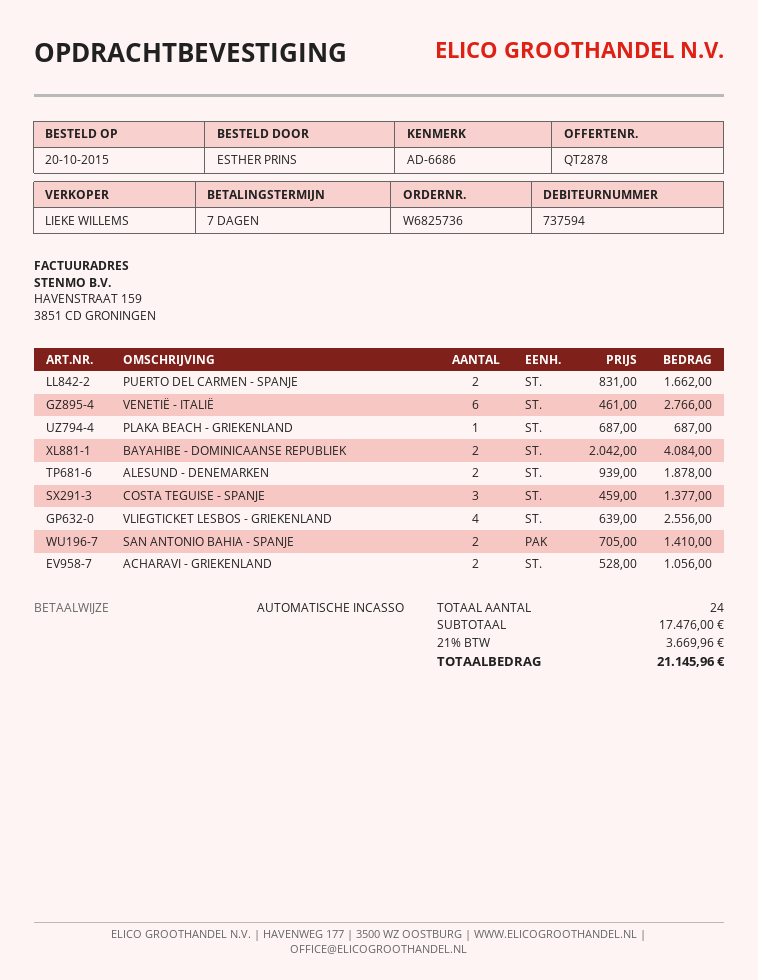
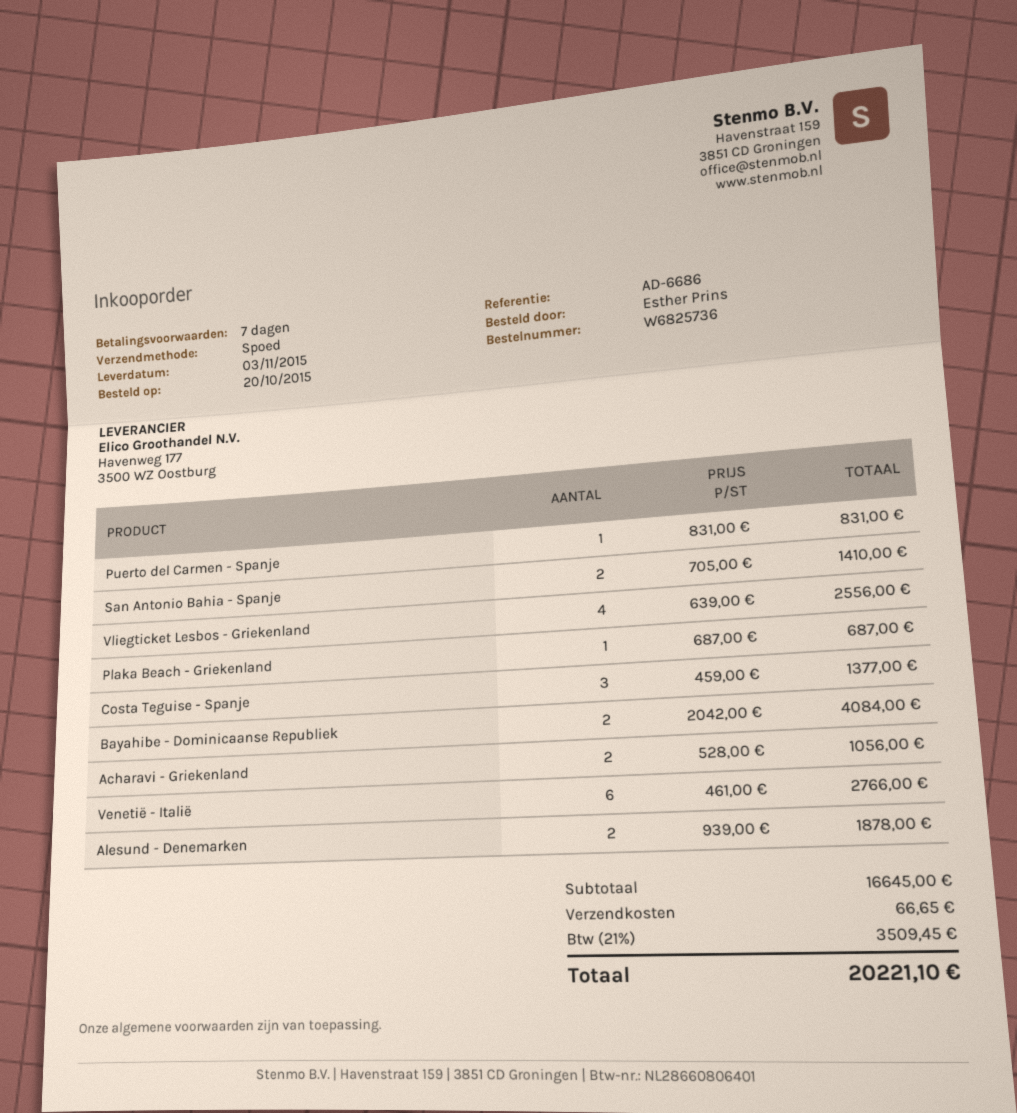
PUERTO DEL CARMEN - SPANJE: 2 x 831.00 = 1662.00 -> 1 x 831.00 = 831.00
subtotal: 17476.00 -> 16645.00
shipping: none -> 66.65
tax: 21% = 3669.96 -> 21% = 3509.45
total: 21145.96 -> 20221.10

